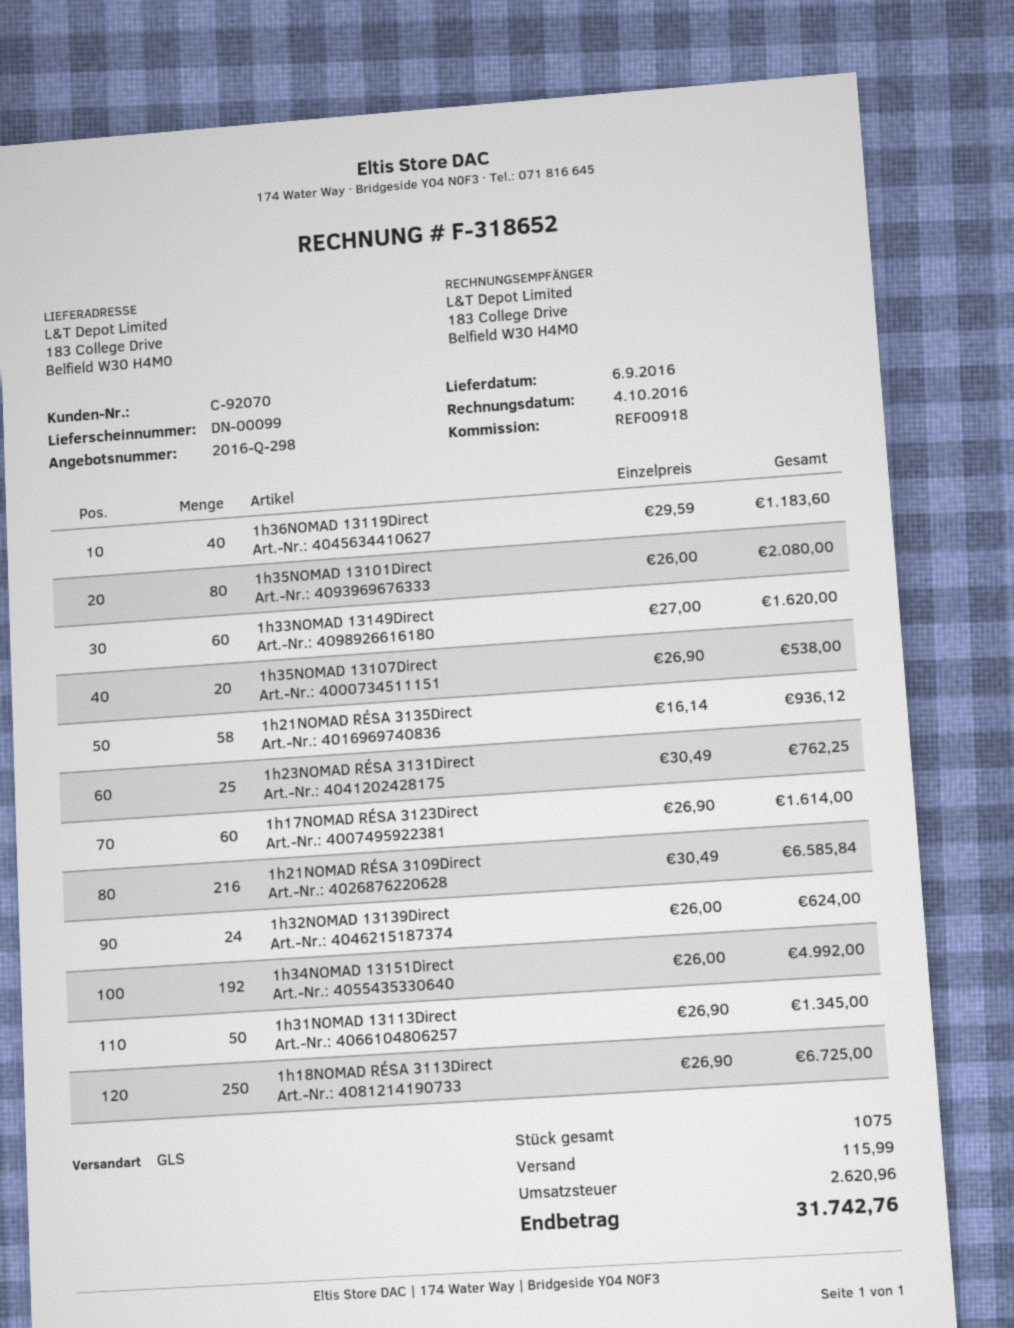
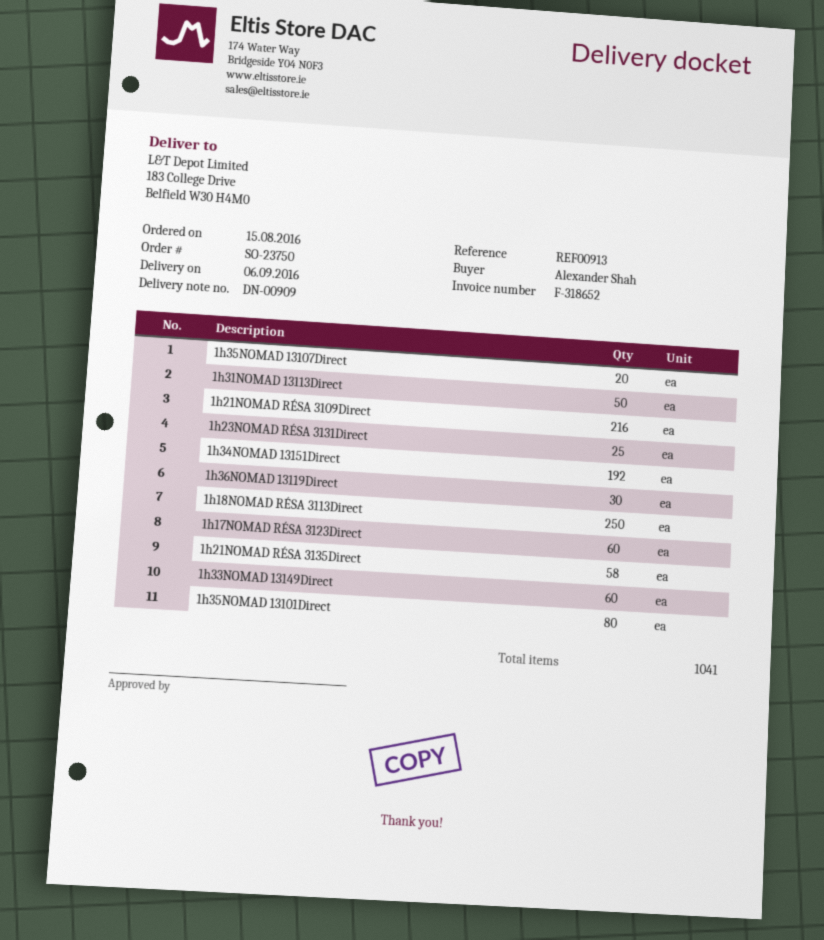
delivery note number: DN-00099 -> DN-00909
reference: REF00918 -> REF00913
1h36NOMAD 13119Direct: 40 -> 30
1h32NOMAD 13139Direct: 24 -> none
total quantity: 1075 -> 1041

